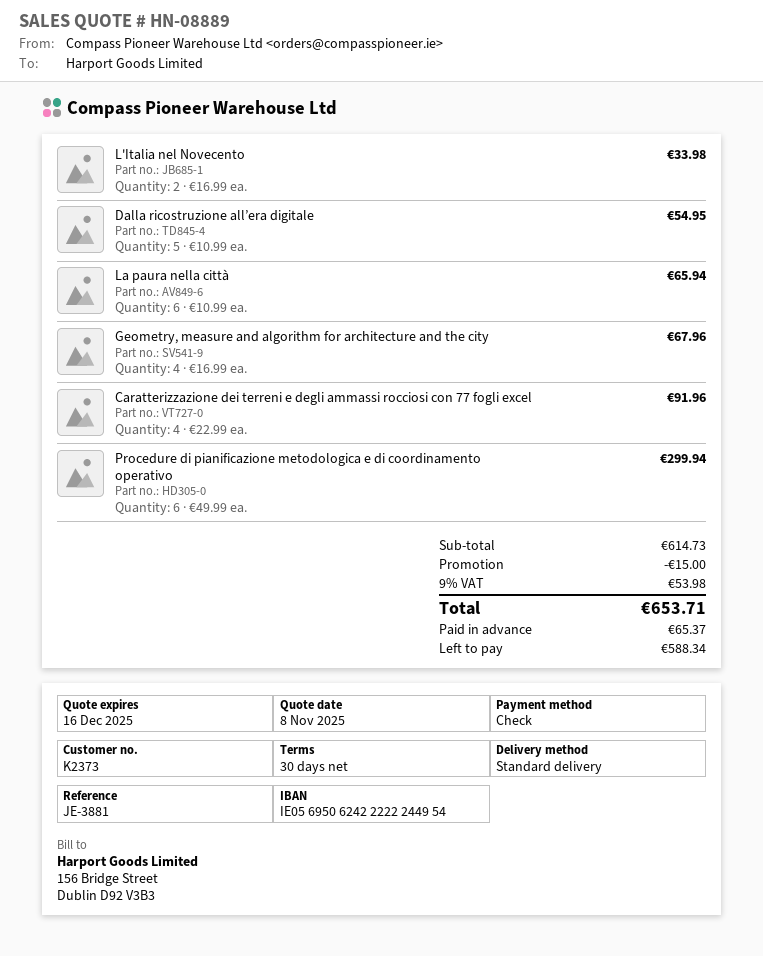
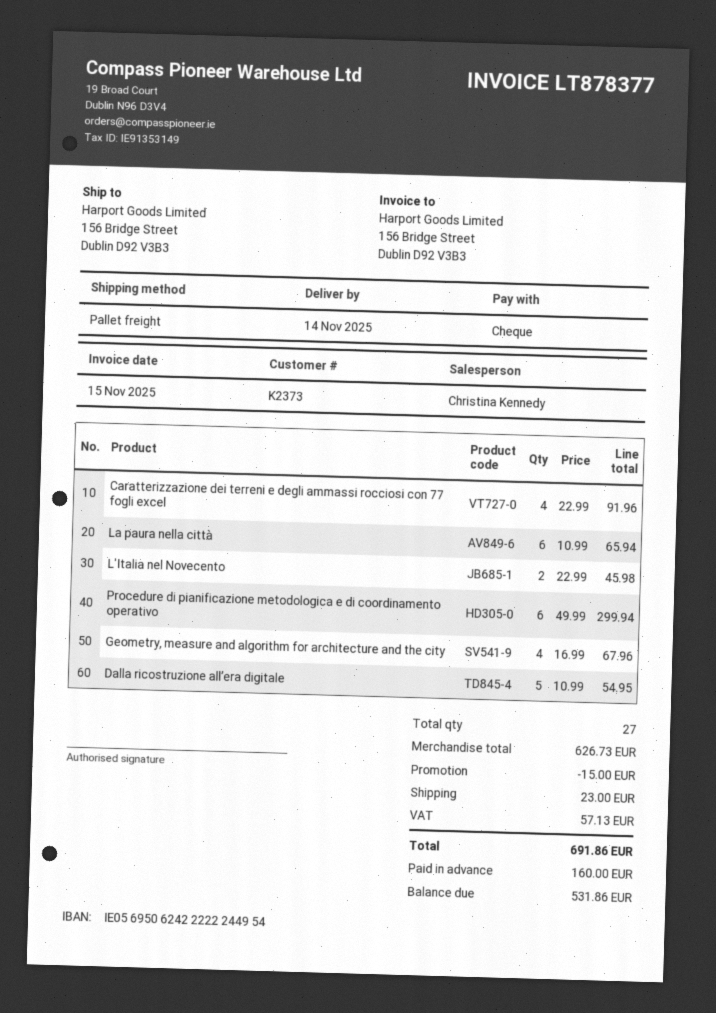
shipping method: standard -> pallet freight
L'Italia nel Novecento: 2 x 16.99 = 33.98 -> 2 x 22.99 = 45.98
subtotal: 614.73 -> 626.73
shipping: none -> 23.00
tax: 53.98 -> 57.13
total: 653.71 -> 691.86
deposit: 65.37 -> 160.00
balance: 588.34 -> 531.86

